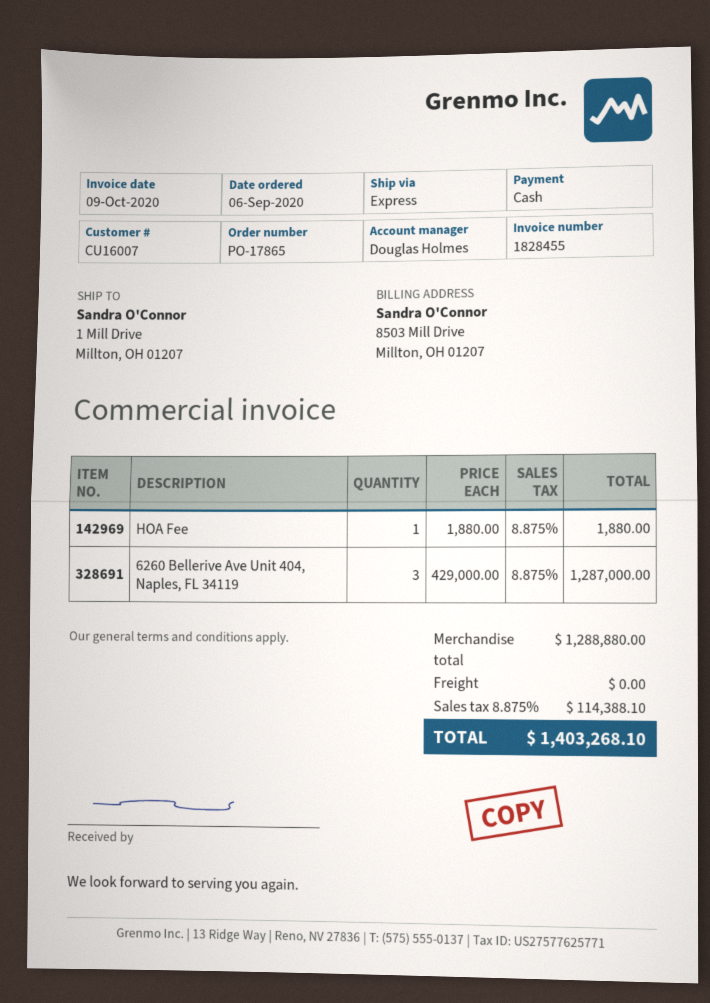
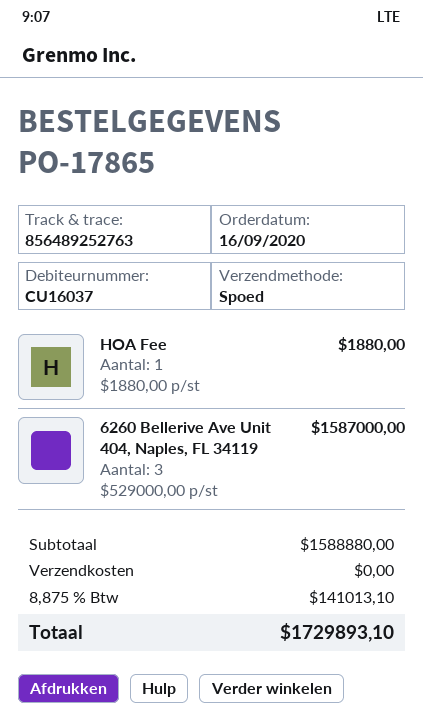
order date: 2020-09-06 -> 2020-09-16
customer number: CU16007 -> CU16037
6260 Bellerive Ave Unit 404, Naples, FL 34119: 3 x 429000.00 = 1287000.00 -> 3 x 529000.00 = 1587000.00
subtotal: 1288880.00 -> 1588880.00
tax: 8.875% = 114388.10 -> 8.875% = 141013.10
total: 1403268.10 -> 1729893.10

